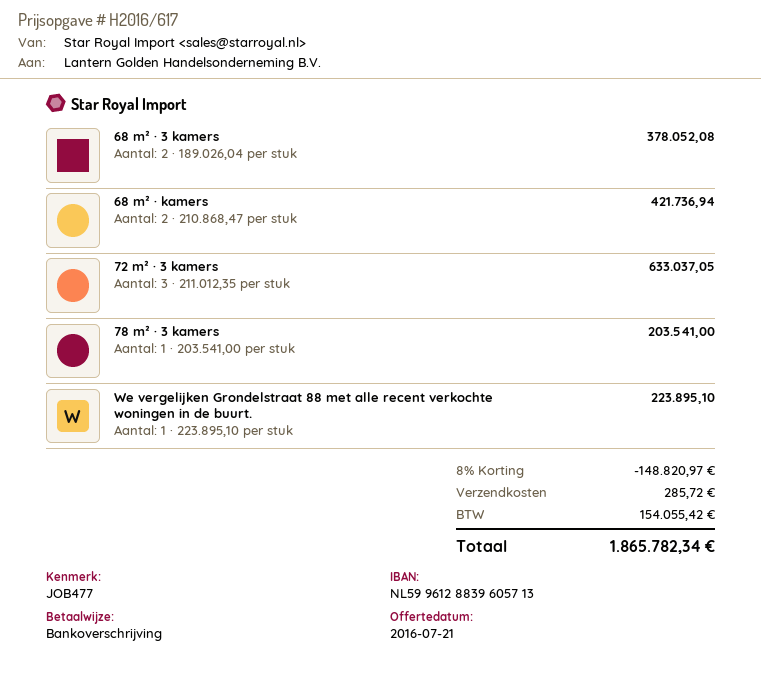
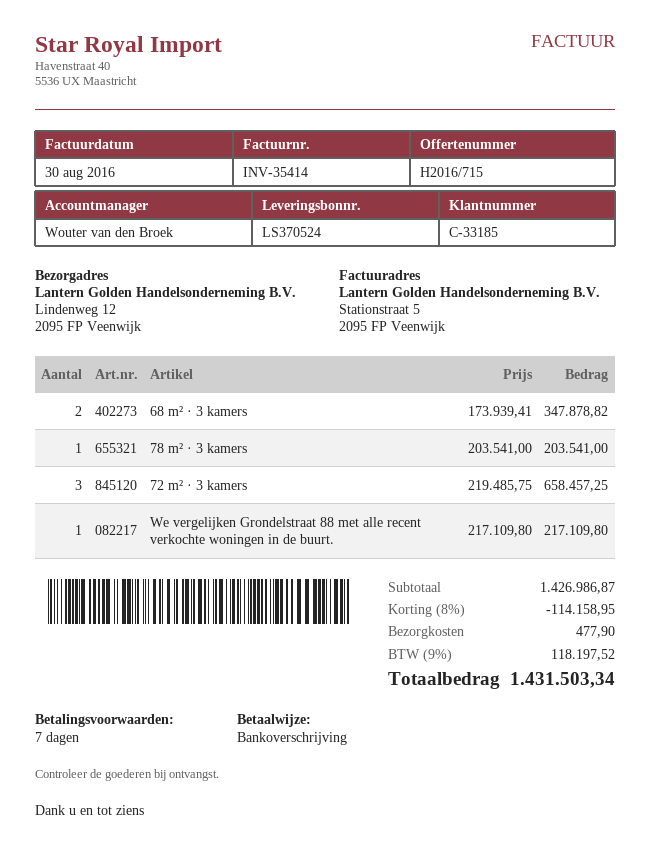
quote number: H2016/617 -> H2016/715
68 m² · 3 kamers: 2 x 189026.04 = 378052.08 -> 2 x 173939.41 = 347878.82
68 m² · kamers: 2 x 210868.47 = 421736.94 -> none
72 m² · 3 kamers: 3 x 211012.35 = 633037.05 -> 3 x 219485.75 = 658457.25
We vergelijken Grondelstraat 88 met alle recent verkochte woningen in de buurt.: 1 x 223895.10 = 223895.10 -> 1 x 217109.80 = 217109.80
discount: 8% = 148820.97 -> 8% = 114158.95
shipping: 285.72 -> 477.90
tax: 154055.42 -> 118197.52
total: 1865782.34 -> 1431503.34

